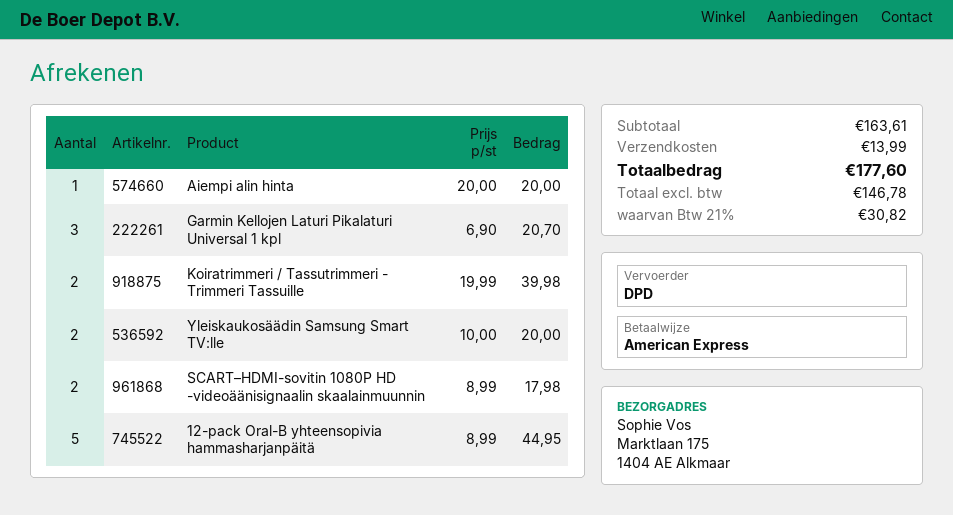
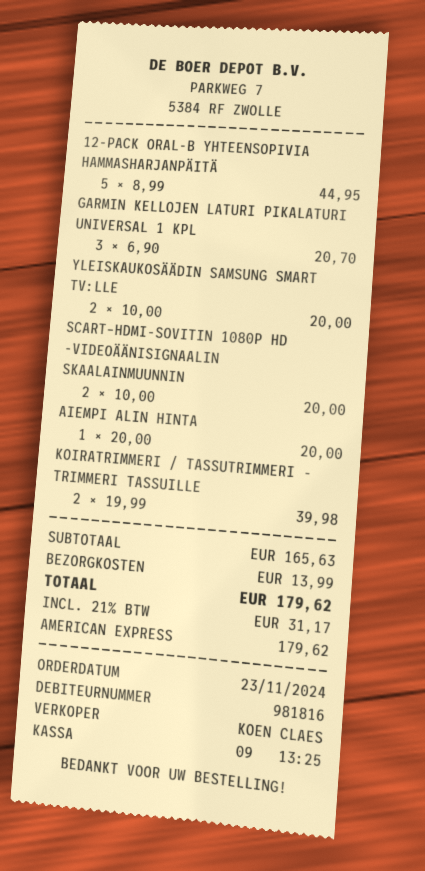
SCART–HDMI-sovitin 1080P HD -videoäänisignaalin skaalainmuunnin: 2 x 8.99 = 17.98 -> 2 x 10.00 = 20.00
subtotal: 163.61 -> 165.63
tax: 21% = 30.82 -> 21% = 31.17
total: 177.60 -> 179.62

